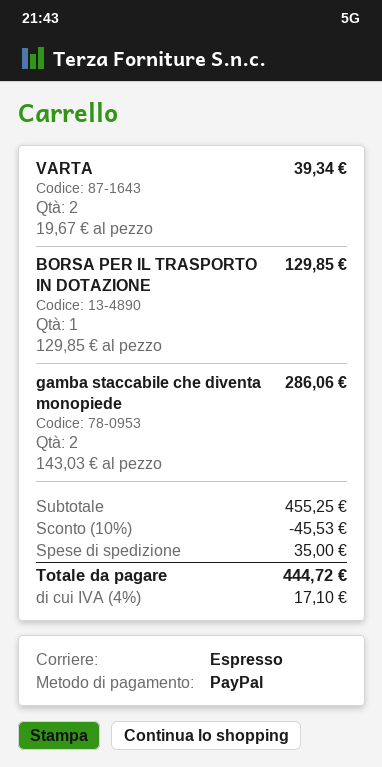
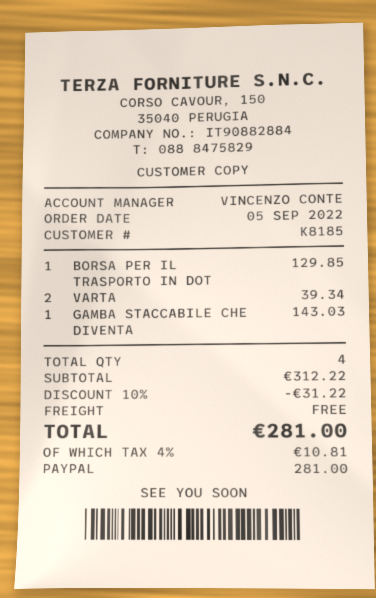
gamba staccabile che diventa monopiede: 2 for 286.06 -> 1 for 143.03
subtotal: 455.25 -> 312.22
discount: 10% = 45.53 -> 10% = 31.22
shipping: 35.00 -> 0.00
tax: 4% = 17.10 -> 4% = 10.81
total: 444.72 -> 281.00

